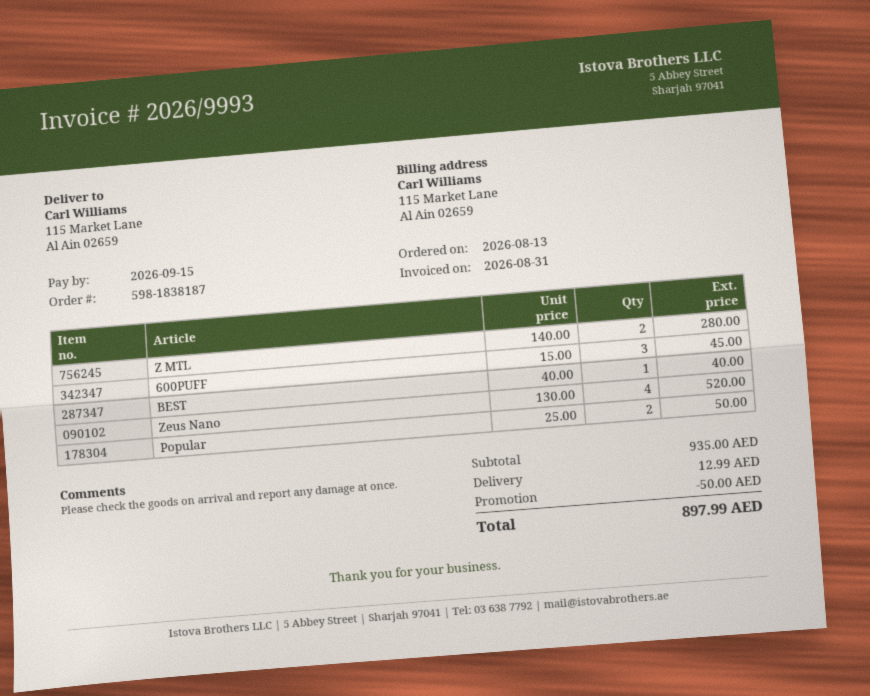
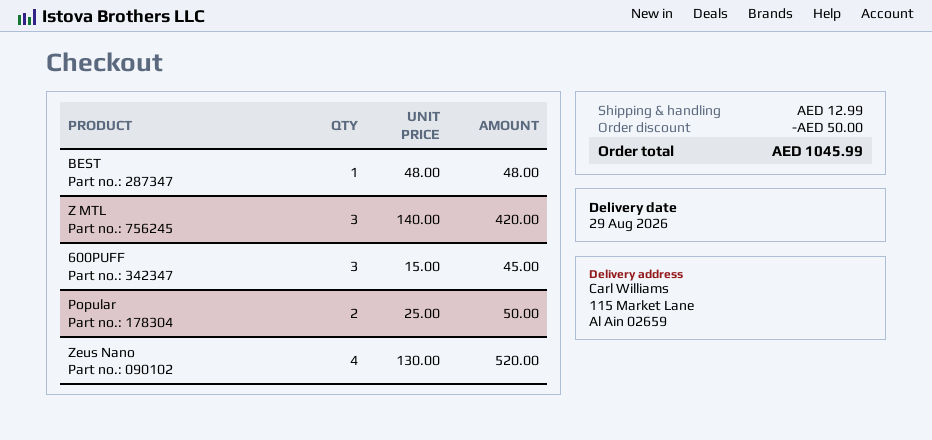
Z MTL: 2 x 140.00 = 280.00 -> 3 x 140.00 = 420.00
BEST: 1 x 40.00 = 40.00 -> 1 x 48.00 = 48.00
total: 897.99 -> 1045.99

